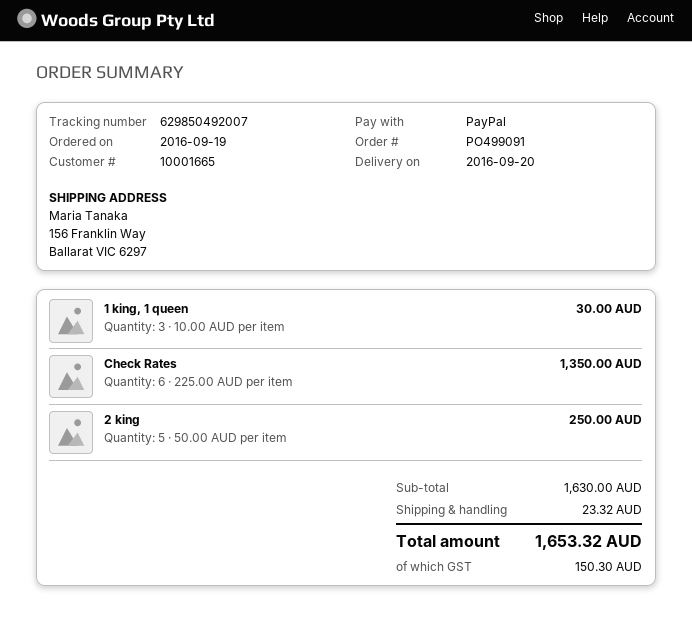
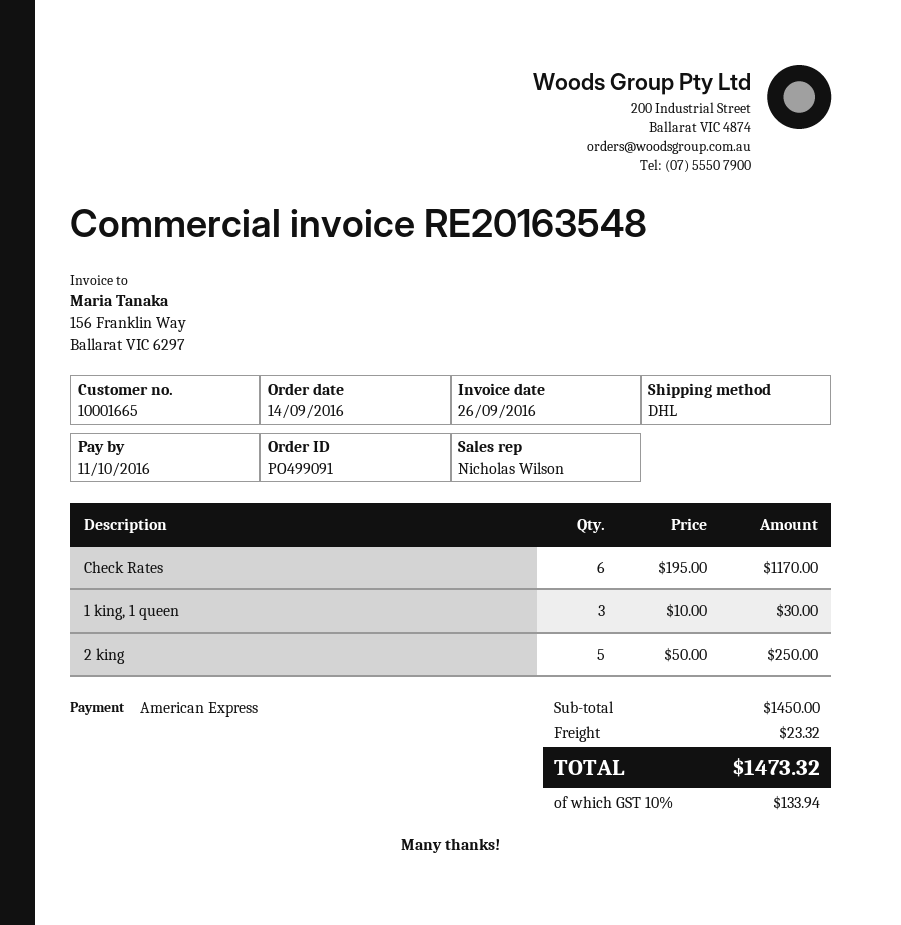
order date: 2016-09-19 -> 2016-09-14
payment method: PayPal -> American Express
Check Rates: 6 x 225.00 = 1350.00 -> 6 x 195.00 = 1170.00
subtotal: 1630.00 -> 1450.00
tax: 150.30 -> 133.94
total: 1653.32 -> 1473.32

